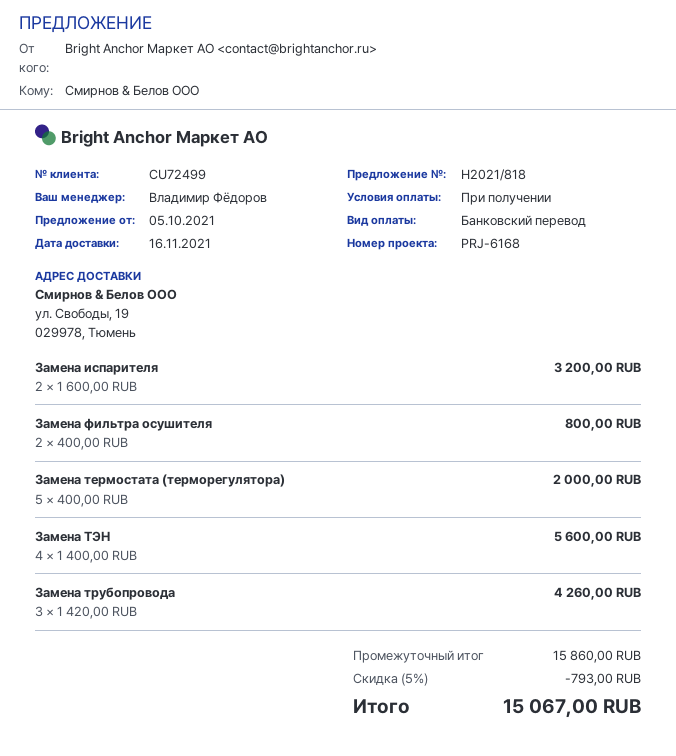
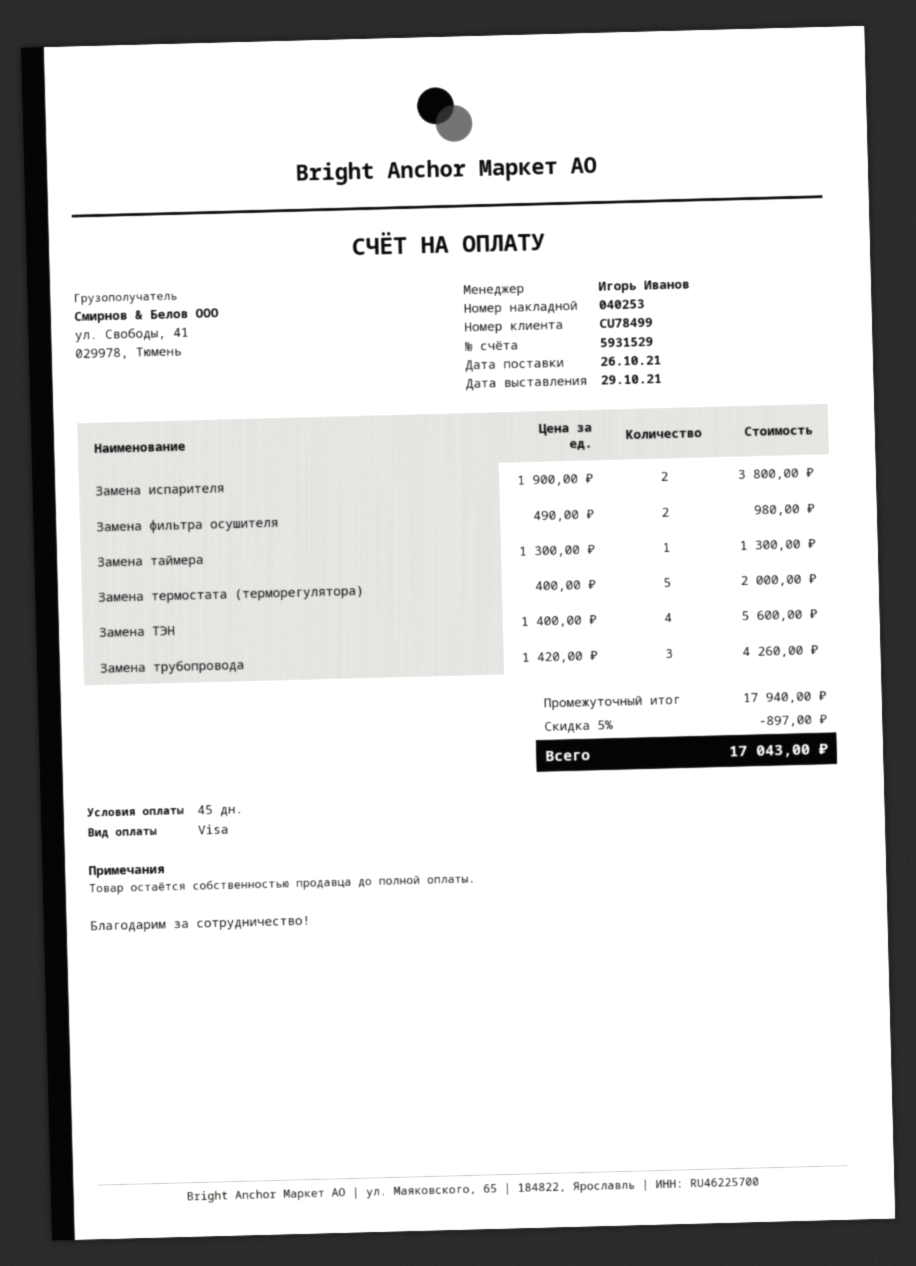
delivery date: 2021-11-16 -> 2021-10-26
payment terms: on receipt -> 45 days
customer number: CU72499 -> CU78499
sales rep: Владимир Фёдоров -> Игорь Иванов
payment method: bank transfer -> Visa
ship to: ул. Свободы, 19, 029978, Тюмень -> ул. Свободы, 41, 029978, Тюмень
Замена испарителя: 2 x 1600.00 = 3200.00 -> 2 x 1900.00 = 3800.00
Замена фильтра осушителя: 2 x 400.00 = 800.00 -> 2 x 490.00 = 980.00
Замена таймера: none -> 1 x 1300.00 = 1300.00
subtotal: 15860.00 -> 17940.00
discount: 5% = 793.00 -> 5% = 897.00
total: 15067.00 -> 17043.00

